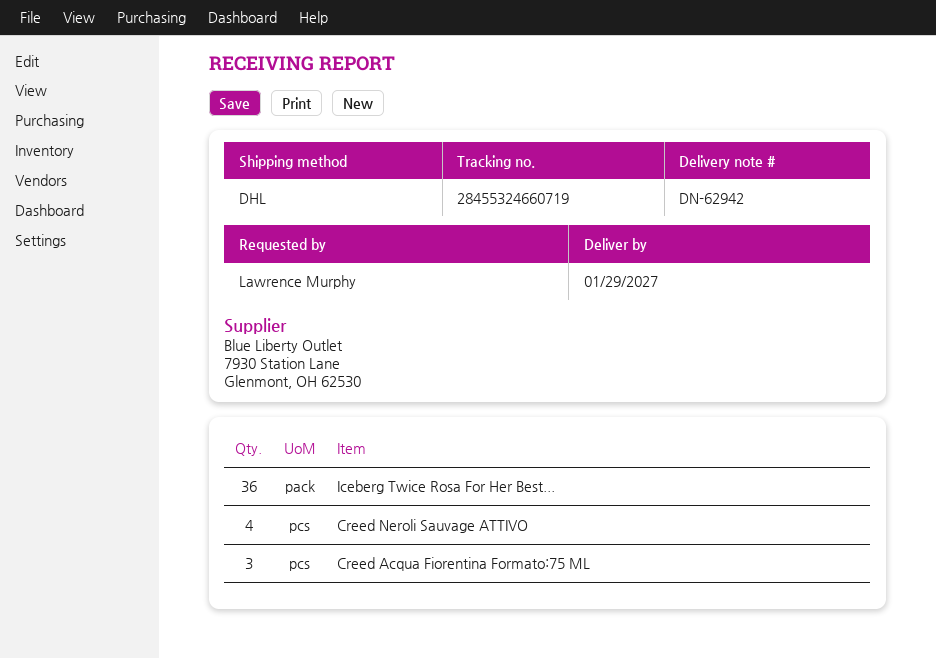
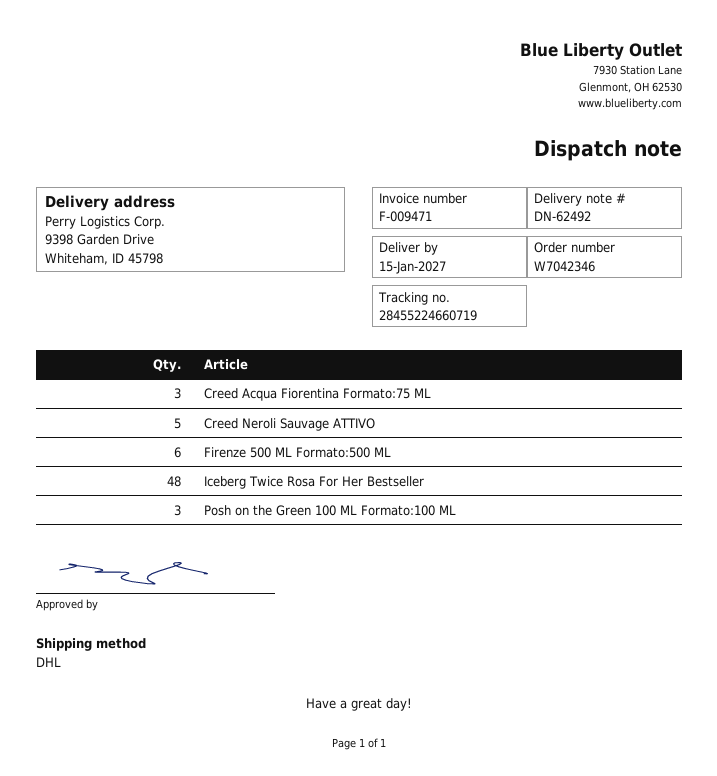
delivery note number: DN-62942 -> DN-62492
delivery date: 2027-01-29 -> 2027-01-15
tracking number: 28455324660719 -> 28455224660719
Iceberg Twice Rosa For Her Best...: 36 -> 48
Creed Neroli Sauvage ATTIVO: 4 -> 5
Firenze 500 ML Formato:500 ML: none -> 6
Posh on the Green 100 ML Formato:100 ML: none -> 3

